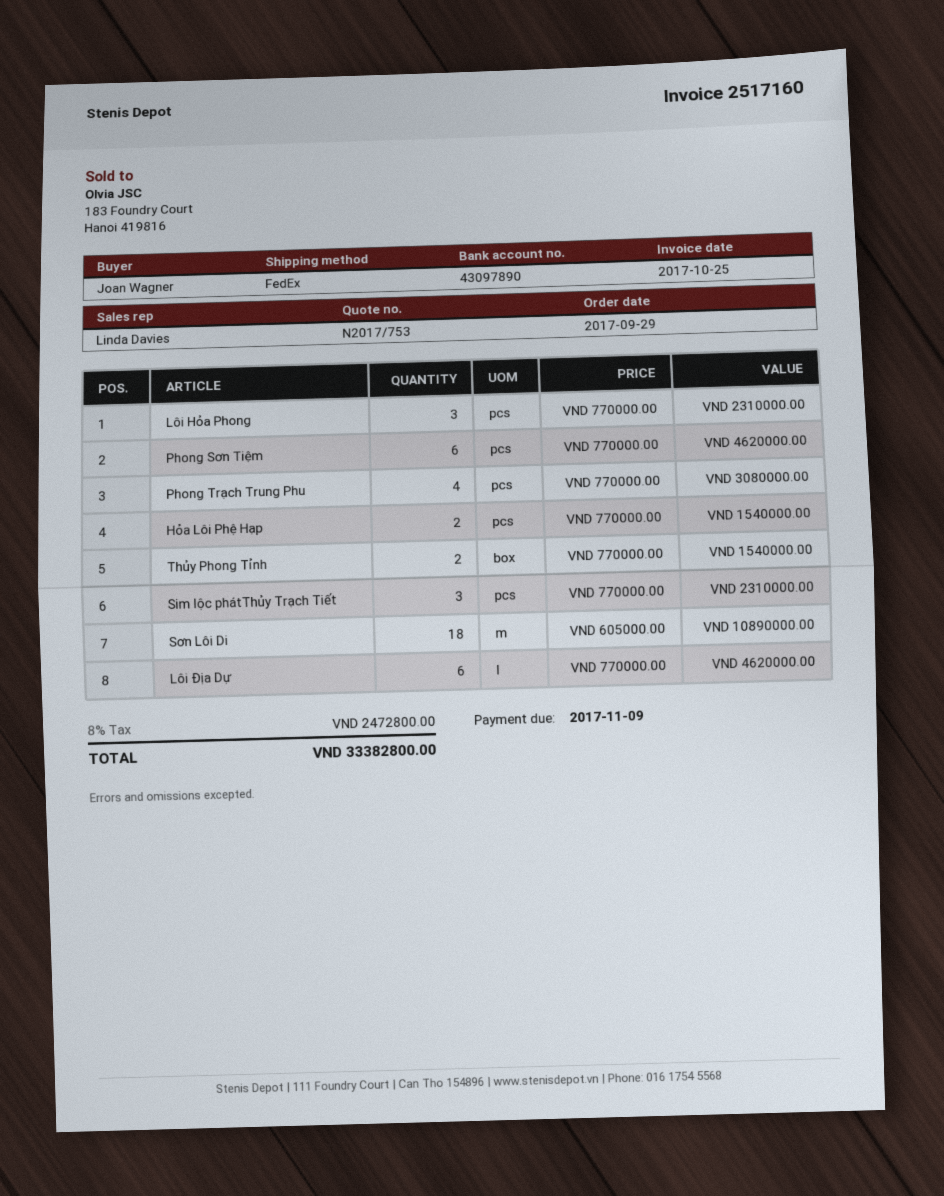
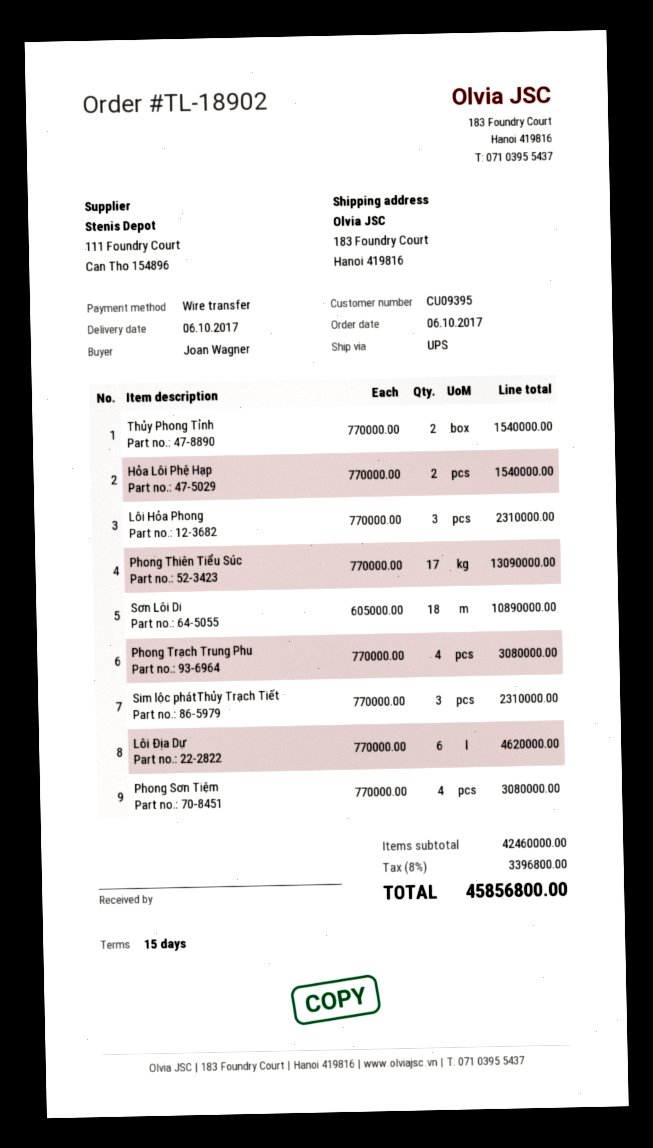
order date: 2017-09-29 -> 2017-10-06
shipping method: FedEx -> UPS
Phong Sơn Tiệm: 6 x 770000.00 = 4620000.00 -> 4 x 770000.00 = 3080000.00
Phong Thiên Tiểu Súc: none -> 17 x 770000.00 = 13090000.00
tax: 8% = 2472800.00 -> 8% = 3396800.00
total: 33382800.00 -> 45856800.00

